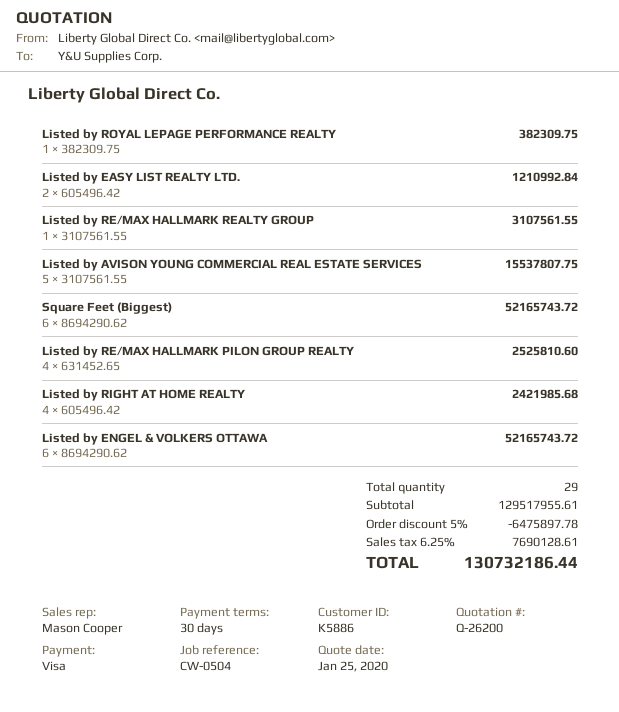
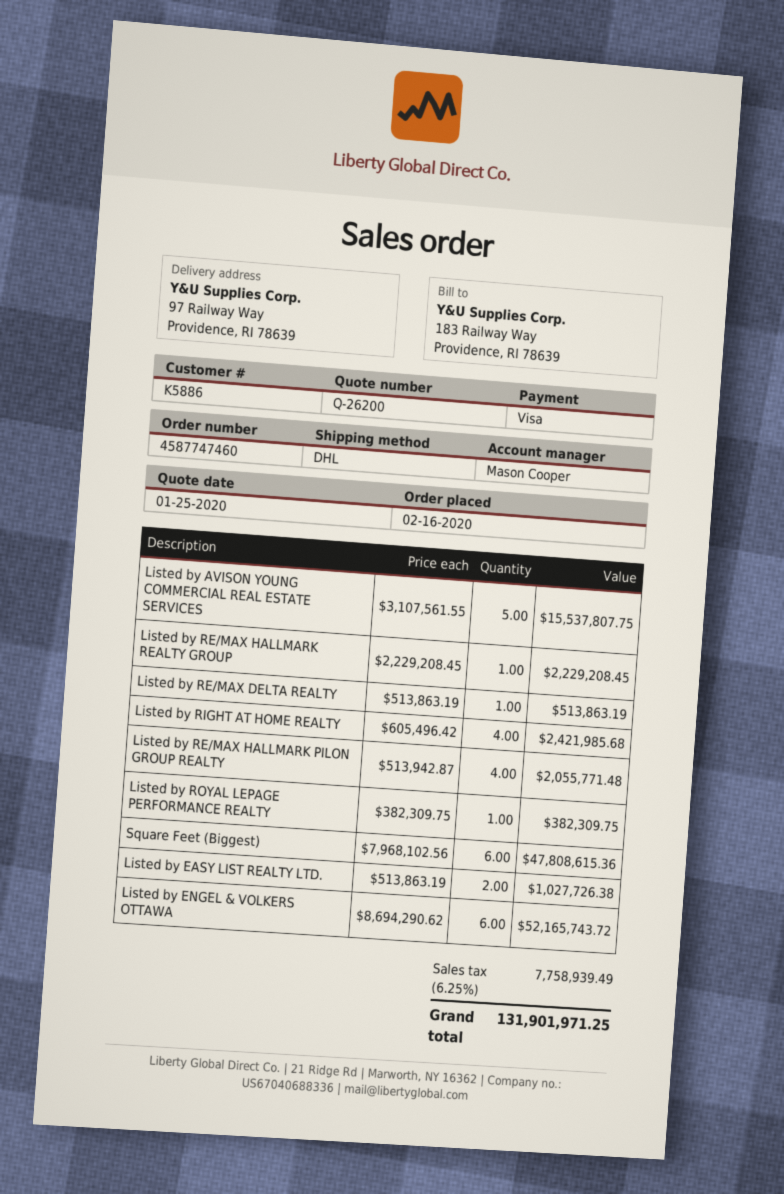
Listed by EASY LIST REALTY LTD.: 2 x 605496.42 = 1210992.84 -> 2 x 513863.19 = 1027726.38
Listed by RE/MAX HALLMARK REALTY GROUP: 1 x 3107561.55 = 3107561.55 -> 1 x 2229208.45 = 2229208.45
Square Feet (Biggest): 6 x 8694290.62 = 52165743.72 -> 6 x 7968102.56 = 47808615.36
Listed by RE/MAX HALLMARK PILON GROUP REALTY: 4 x 631452.65 = 2525810.60 -> 4 x 513942.87 = 2055771.48
Listed by RE/MAX DELTA REALTY: none -> 1 x 513863.19 = 513863.19
discount: 5% = 6475897.78 -> none
tax: 6.25% = 7690128.61 -> 6.25% = 7758939.49
total: 130732186.44 -> 131901971.25

